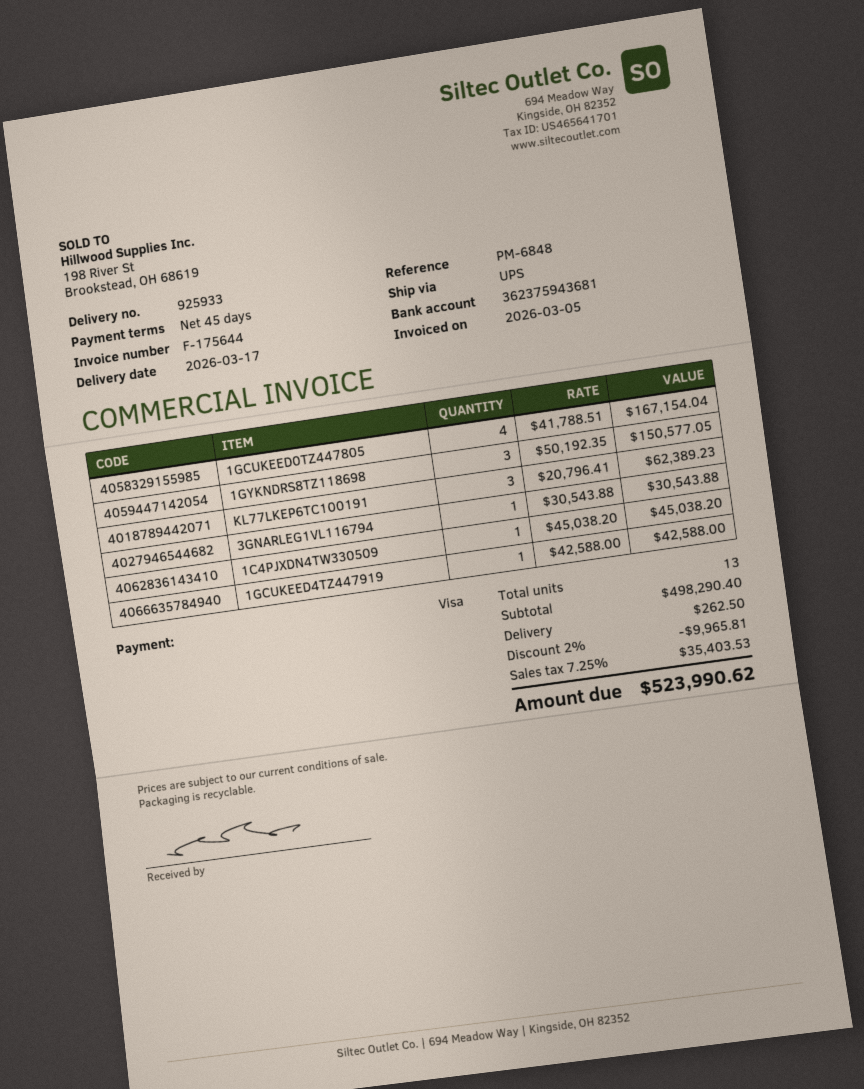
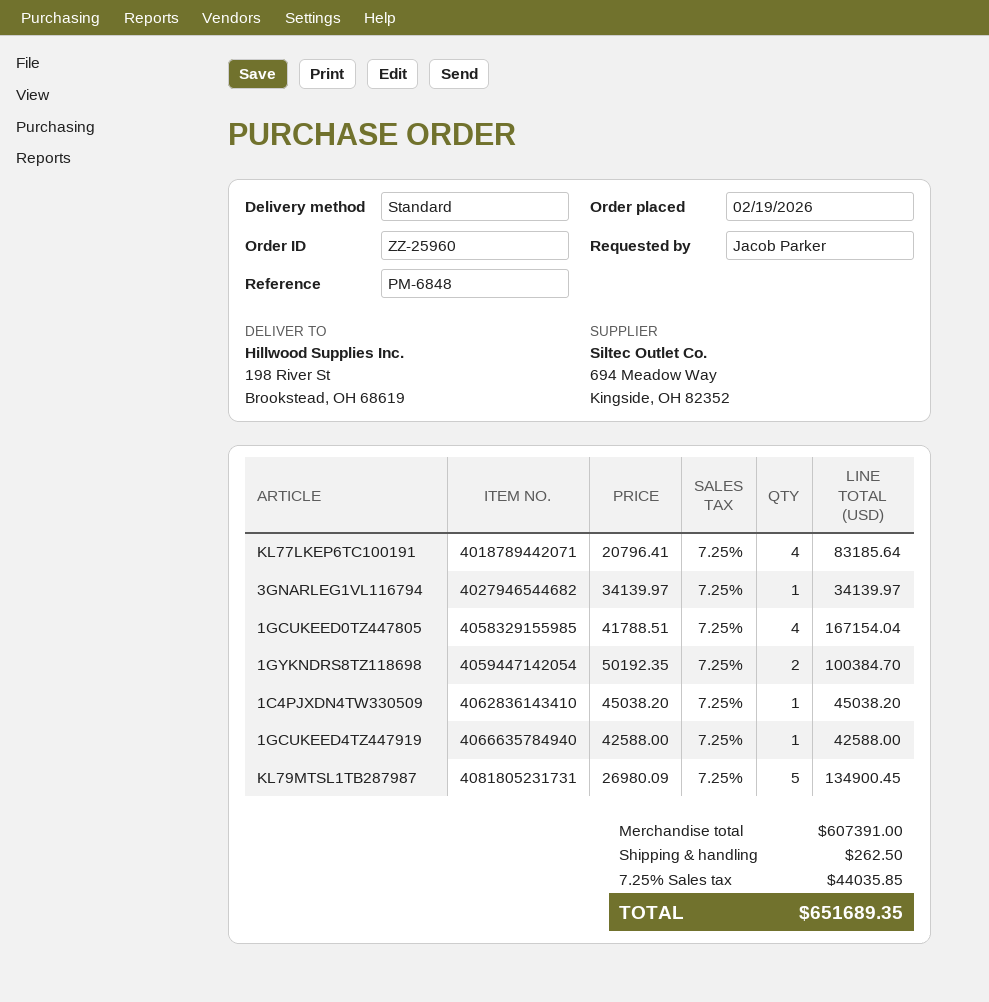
shipping method: UPS -> standard
1GYKNDRS8TZ118698: 3 x 50192.35 = 150577.05 -> 2 x 50192.35 = 100384.70
KL77LKEP6TC100191: 3 x 20796.41 = 62389.23 -> 4 x 20796.41 = 83185.64
3GNARLEG1VL116794: 1 x 30543.88 = 30543.88 -> 1 x 34139.97 = 34139.97
KL79MTSL1TB287987: none -> 5 x 26980.09 = 134900.45
subtotal: 498290.40 -> 607391.00
discount: 2% = 9965.81 -> none
tax: 7.25% = 35403.53 -> 7.25% = 44035.85
total: 523990.62 -> 651689.35

